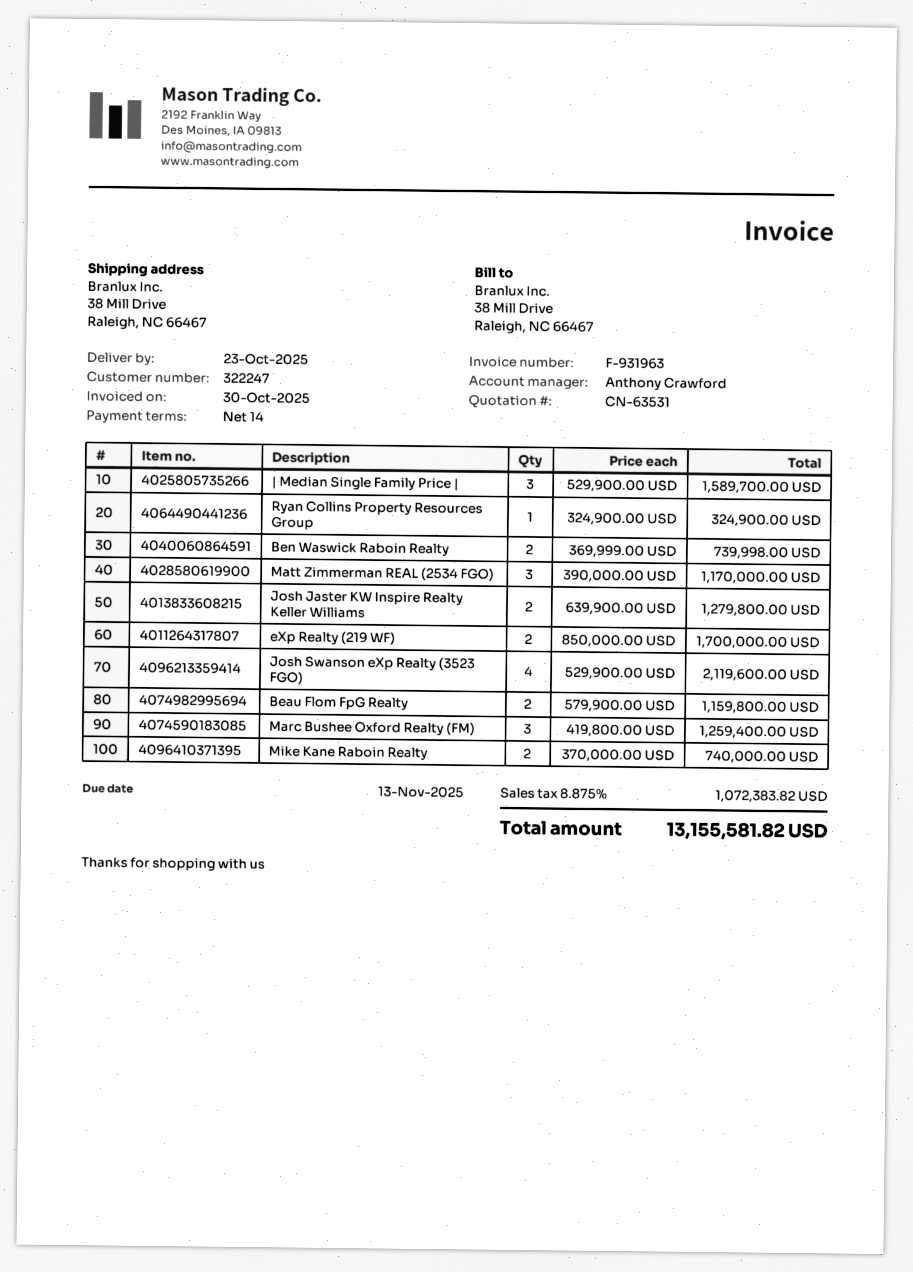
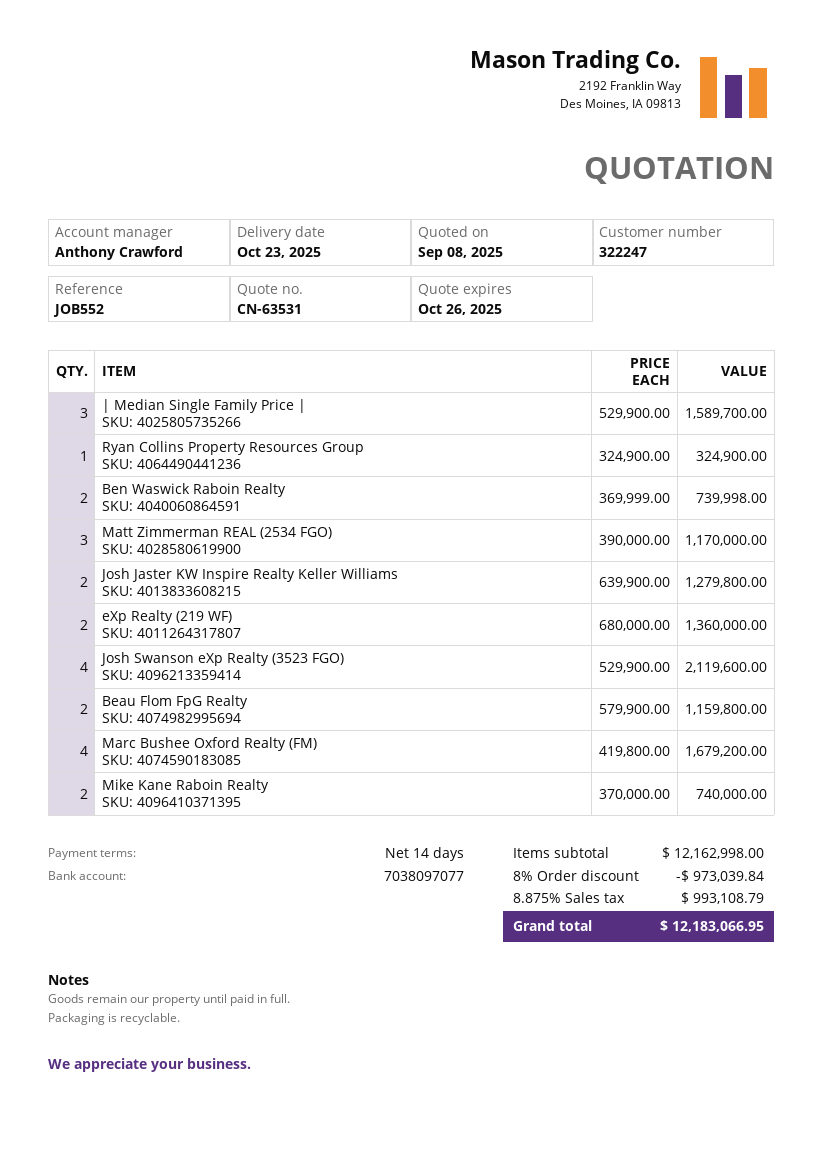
eXp Realty (219 WF): 2 x 850000.00 = 1700000.00 -> 2 x 680000.00 = 1360000.00
Marc Bushee Oxford Realty (FM): 3 x 419800.00 = 1259400.00 -> 4 x 419800.00 = 1679200.00
discount: none -> 8% = 973039.84
tax: 8.875% = 1072383.82 -> 8.875% = 993108.79
total: 13155581.82 -> 12183066.95

